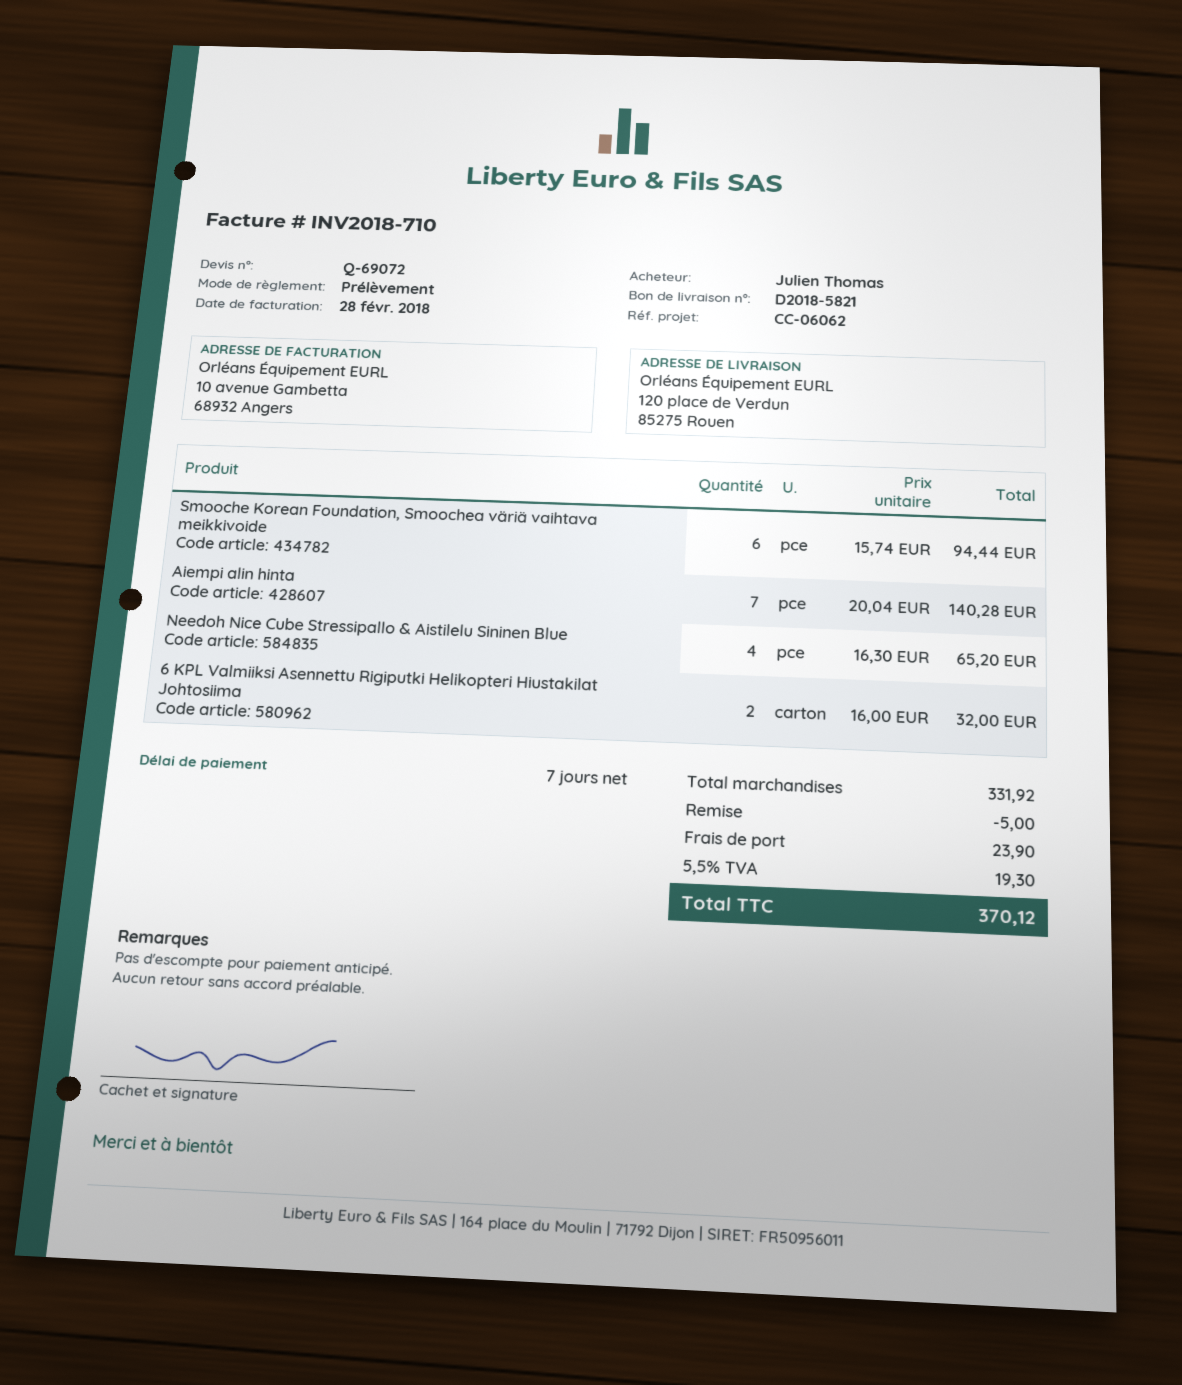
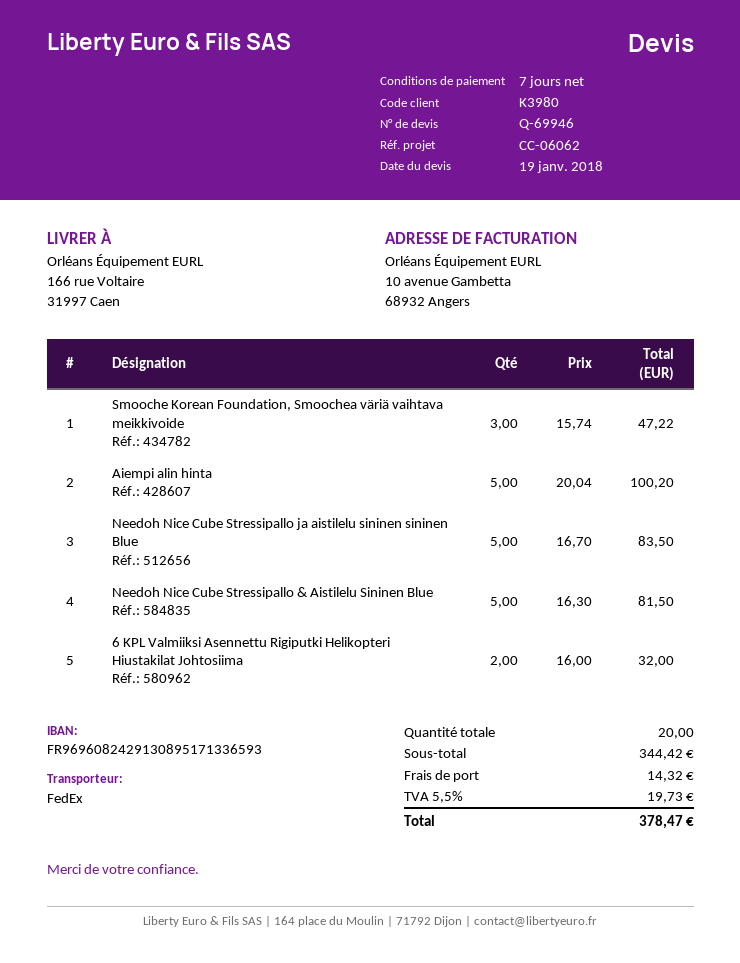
quote number: Q-69072 -> Q-69946
ship to: 120 place de Verdun, 85275 Rouen -> 166 rue Voltaire, 31997 Caen
Smooche Korean Foundation, Smoochea väriä vaihtava meikkivoide: 6 x 15.74 = 94.44 -> 3 x 15.74 = 47.22
Aiempi alin hinta: 7 x 20.04 = 140.28 -> 5 x 20.04 = 100.20
Needoh Nice Cube Stressipallo & Aistilelu Sininen Blue: 4 x 16.30 = 65.20 -> 5 x 16.30 = 81.50
Needoh Nice Cube Stressipallo ja aistilelu sininen sininen Blue: none -> 5 x 16.70 = 83.50
subtotal: 331.92 -> 344.42
discount: 5.00 -> none
shipping: 23.90 -> 14.32
tax: 5.5% = 19.30 -> 5.5% = 19.73
total: 370.12 -> 378.47

